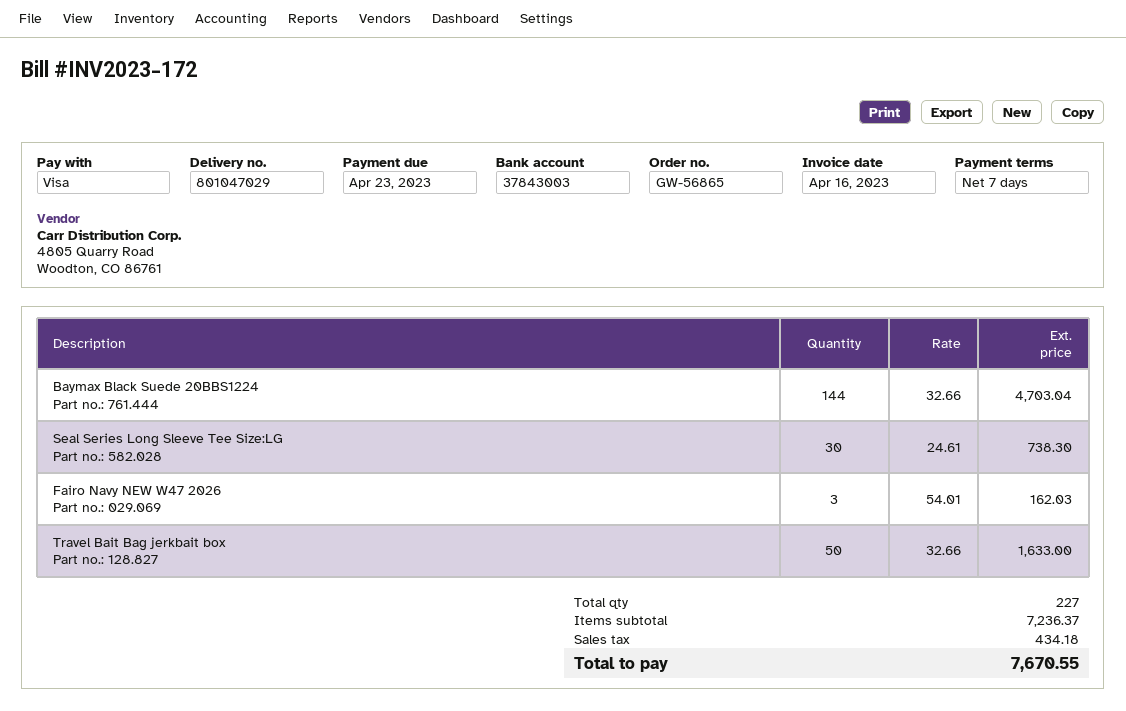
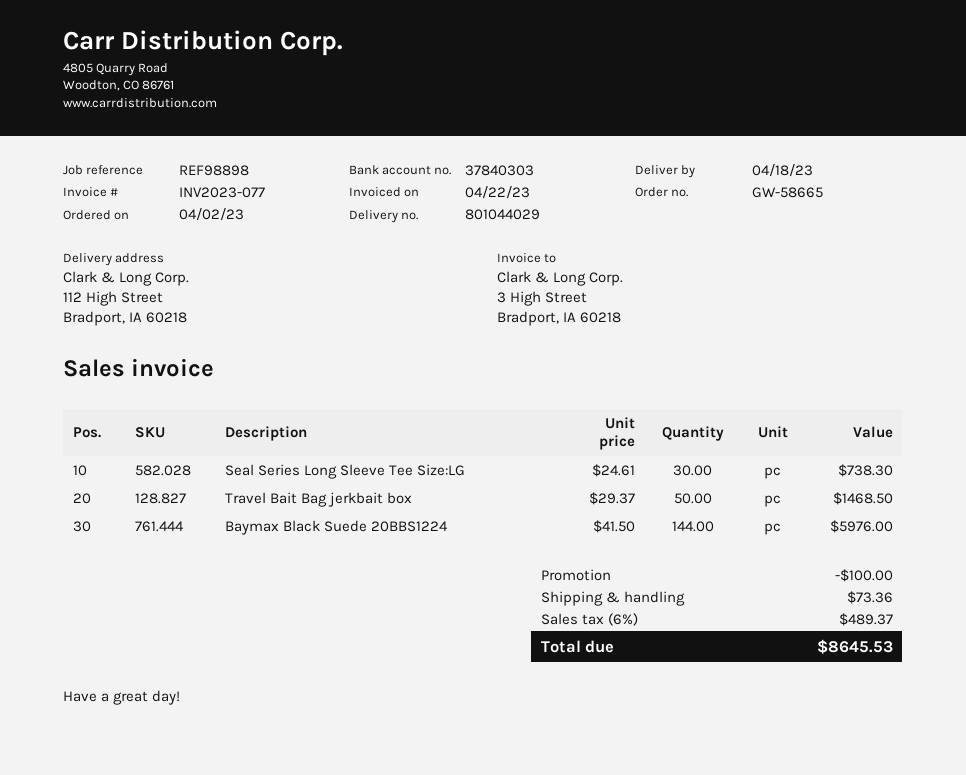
order number: GW-56865 -> GW-58665
delivery note number: 801047029 -> 801044029
invoice number: INV2023-172 -> INV2023-077
invoice date: 2023-04-16 -> 2023-04-22
bank account: 37843003 -> 37840303
Baymax Black Suede 20BBS1224: 144 x 32.66 = 4703.04 -> 144 x 41.50 = 5976.00
Fairo Navy NEW W47 2026: 3 x 54.01 = 162.03 -> none
Travel Bait Bag jerkbait box: 50 x 32.66 = 1633.00 -> 50 x 29.37 = 1468.50
discount: none -> 100.00
shipping: none -> 73.36
tax: 434.18 -> 489.37
total: 7670.55 -> 8645.53

